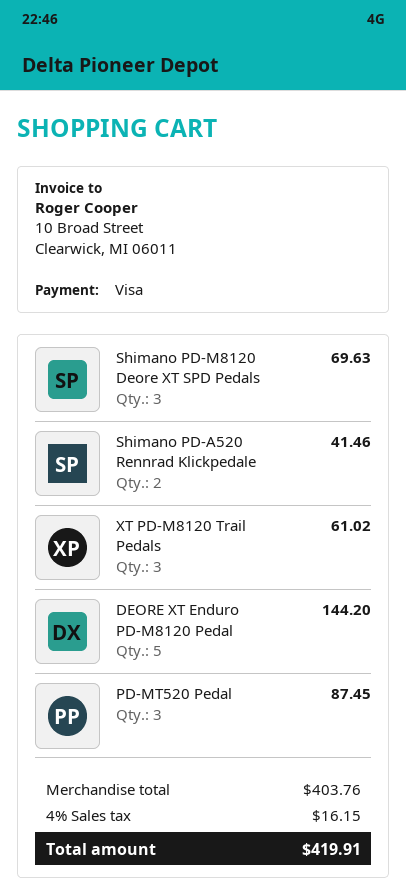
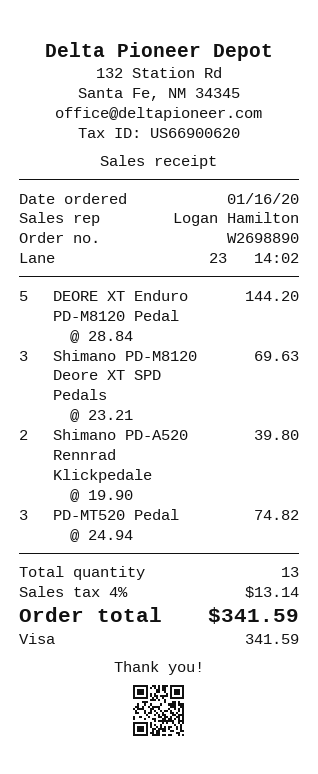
Shimano PD-A520 Rennrad Klickpedale: 2 for 41.46 -> 2 for 39.80
XT PD-M8120 Trail Pedals: 3 for 61.02 -> none
PD-MT520 Pedal: 3 for 87.45 -> 3 for 74.82
tax: 4% = 16.15 -> 4% = 13.14
total: 419.91 -> 341.59

